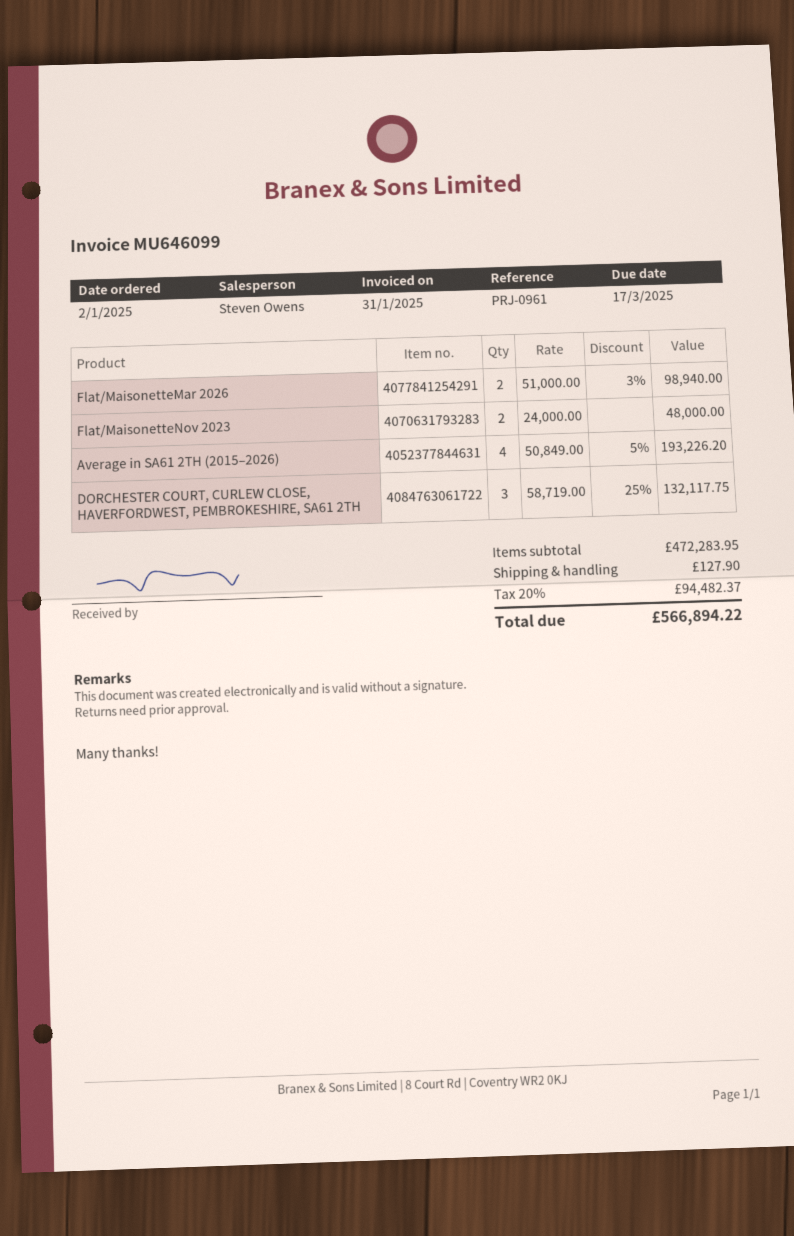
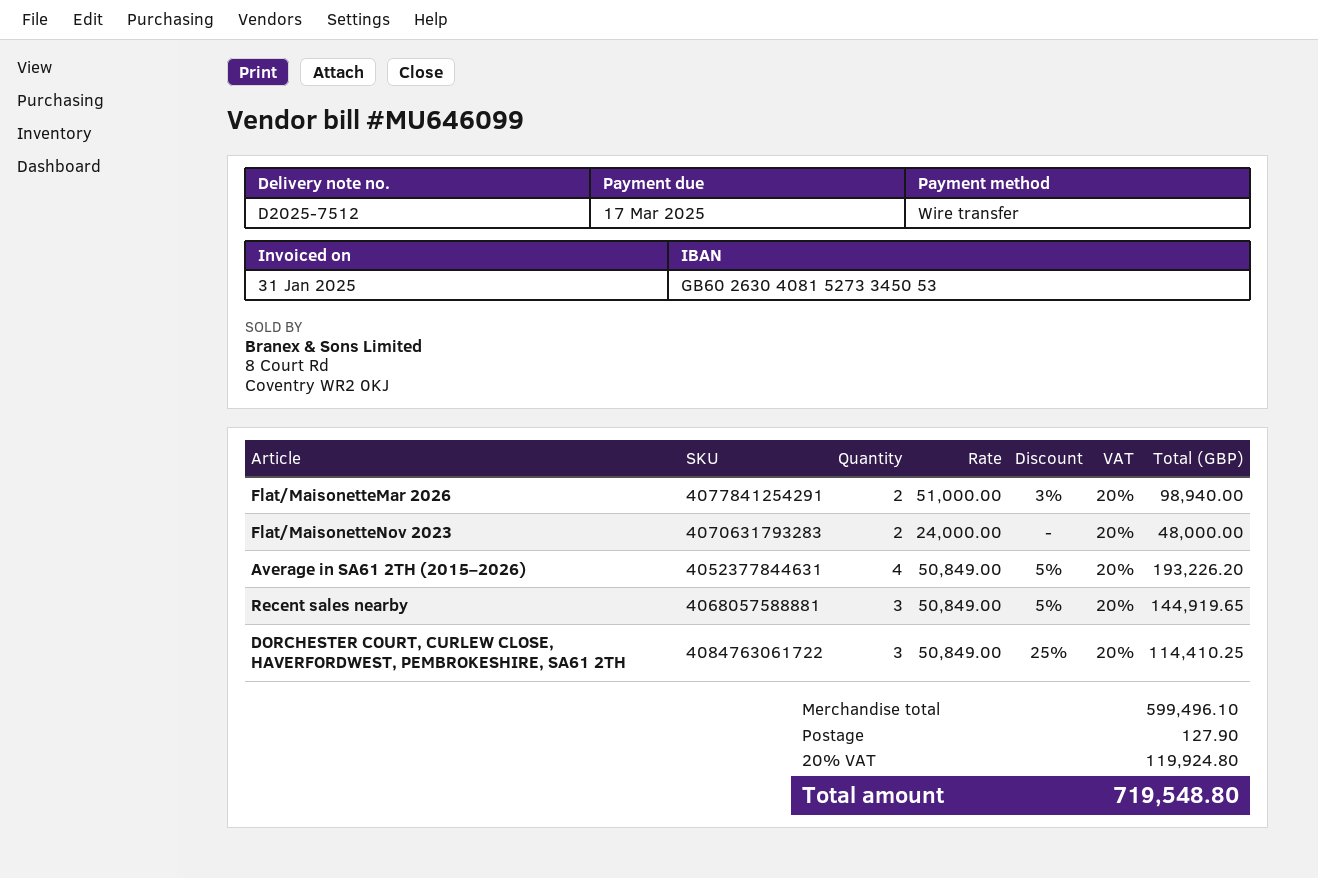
DORCHESTER COURT, CURLEW CLOSE, HAVERFORDWEST, PEMBROKESHIRE, SA61 2TH: 3 x 58719.00 - 25% = 132117.75 -> 3 x 50849.00 - 25% = 114410.25
Recent sales nearby: none -> 3 x 50849.00 - 5% = 144919.65
subtotal: 472283.95 -> 599496.10
tax: 20% = 94482.37 -> 20% = 119924.80
total: 566894.22 -> 719548.80

